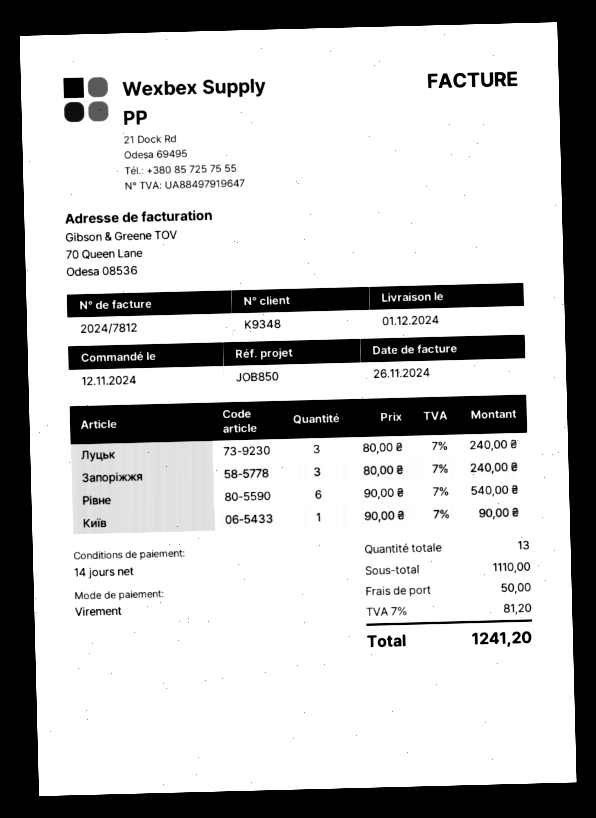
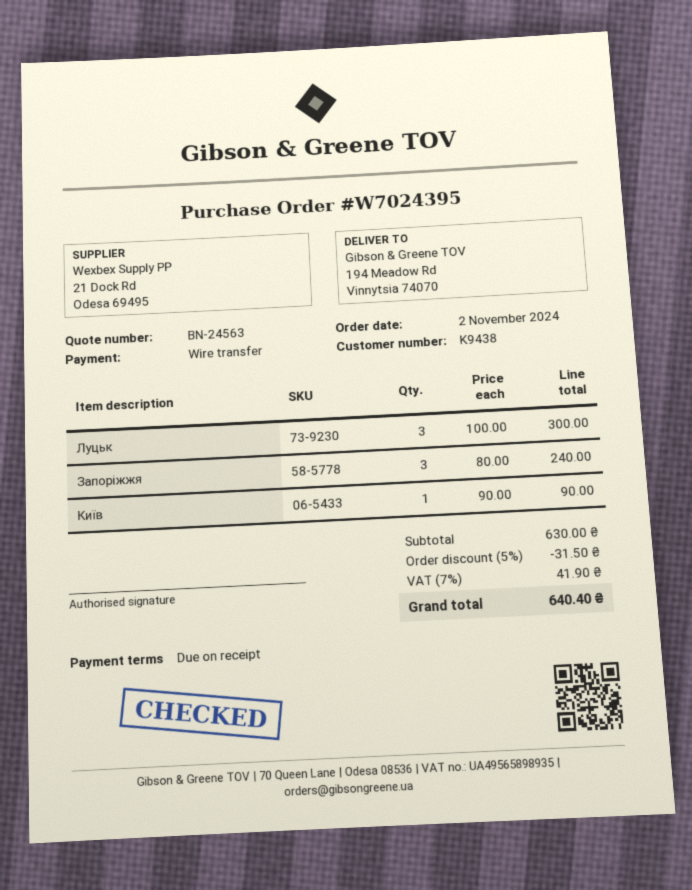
order date: 2024-11-12 -> 2024-11-02
payment terms: 14 days -> on receipt
customer number: K9348 -> K9438
Луцьк: 3 x 80.00 = 240.00 -> 3 x 100.00 = 300.00
Рівне: 6 x 90.00 = 540.00 -> none
subtotal: 1110.00 -> 630.00
discount: none -> 5% = 31.50
shipping: 50.00 -> none
tax: 7% = 81.20 -> 7% = 41.90
total: 1241.20 -> 640.40

